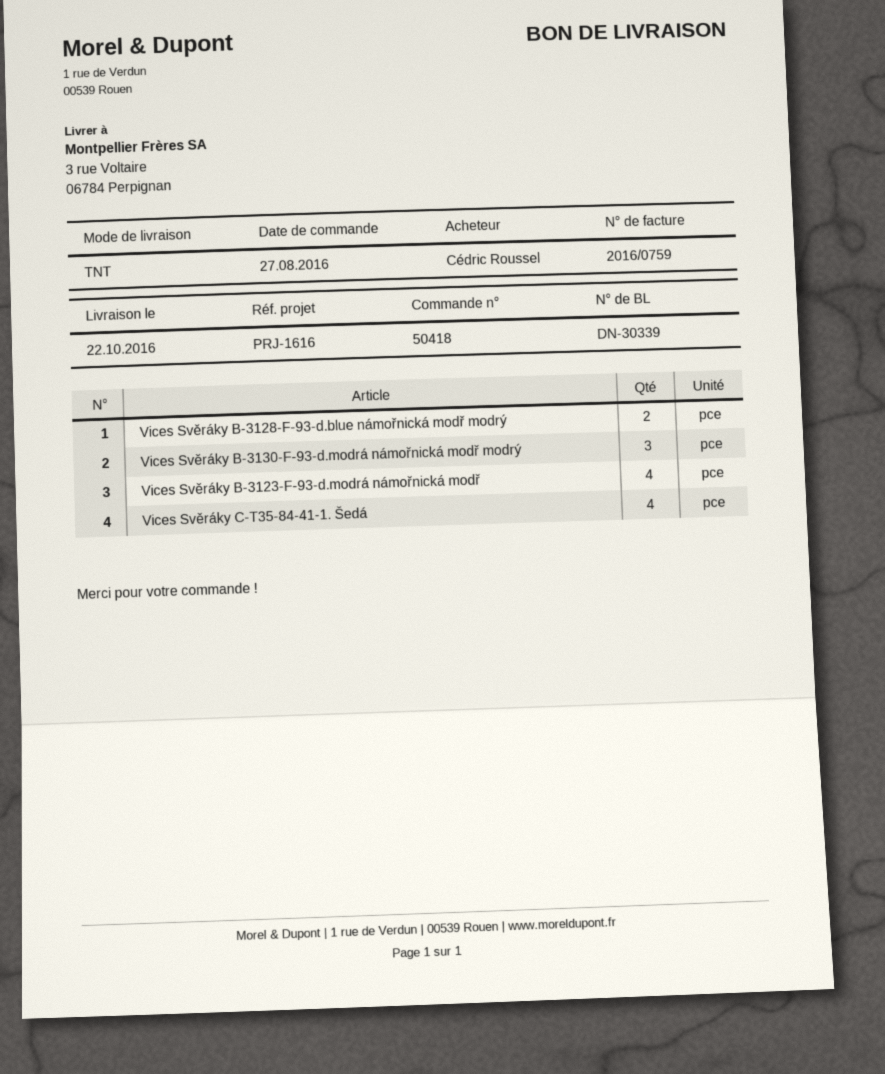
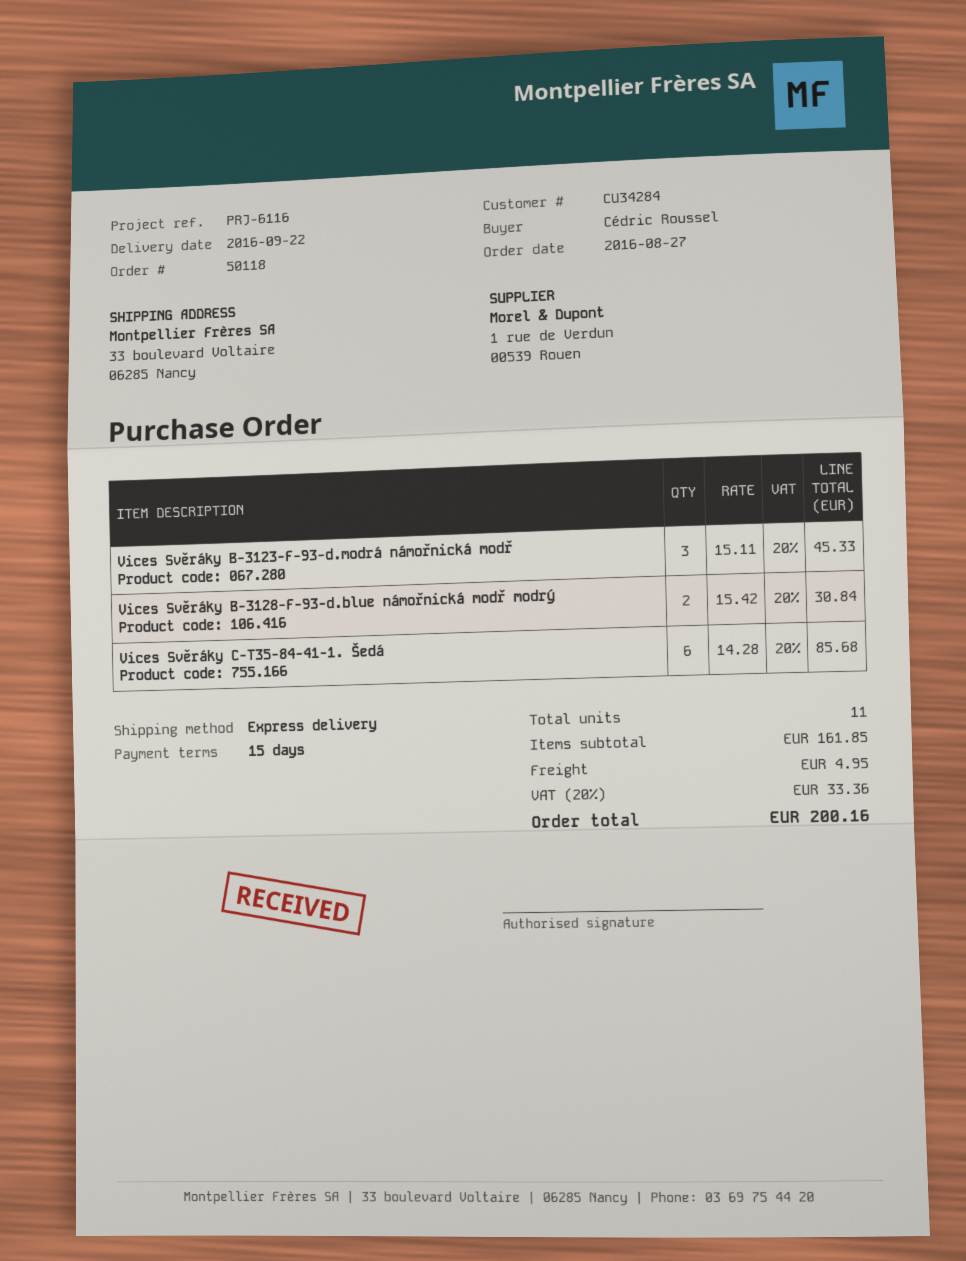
order number: 50418 -> 50118
delivery date: 2016-10-22 -> 2016-09-22
reference: PRJ-1616 -> PRJ-6116
shipping method: TNT -> express
ship to: 3 rue Voltaire, 06784 Perpignan -> 33 boulevard Voltaire, 06285 Nancy
Vices Svěráky B-3130-F-93-d.modrá námořnická modř modrý: 3 -> none
Vices Svěráky B-3123-F-93-d.modrá námořnická modř: 4 -> 3
Vices Svěráky C-T35-84-41-1. Šedá: 4 -> 6

